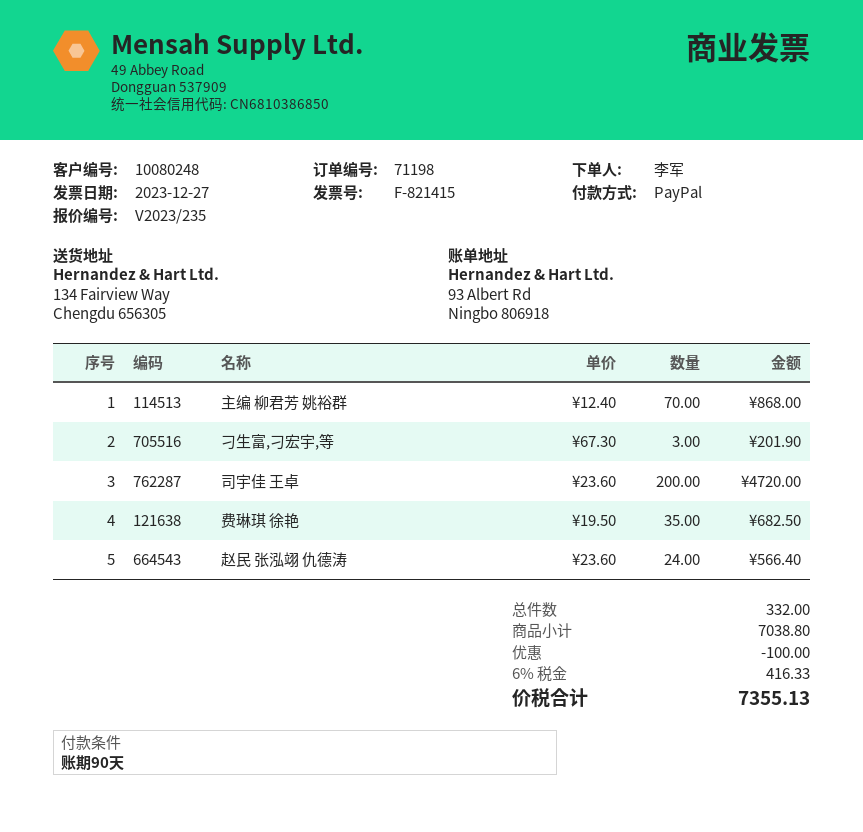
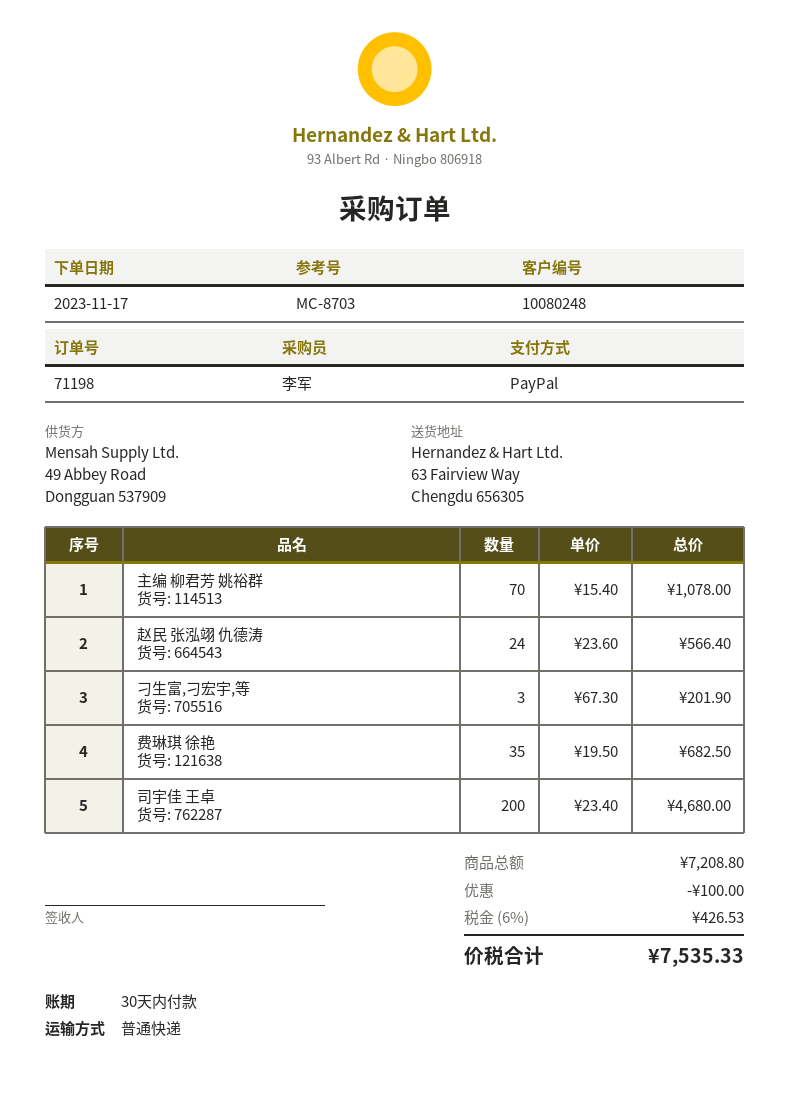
payment terms: 90 days -> 30 days
ship to: 134 Fairview Way, Chengdu 656305 -> 63 Fairview Way, Chengdu 656305
主编 柳君芳 姚裕群: 70 x 12.40 = 868.00 -> 70 x 15.40 = 1078.00
司宇佳 王卓: 200 x 23.60 = 4720.00 -> 200 x 23.40 = 4680.00
subtotal: 7038.80 -> 7208.80
tax: 6% = 416.33 -> 6% = 426.53
total: 7355.13 -> 7535.33

